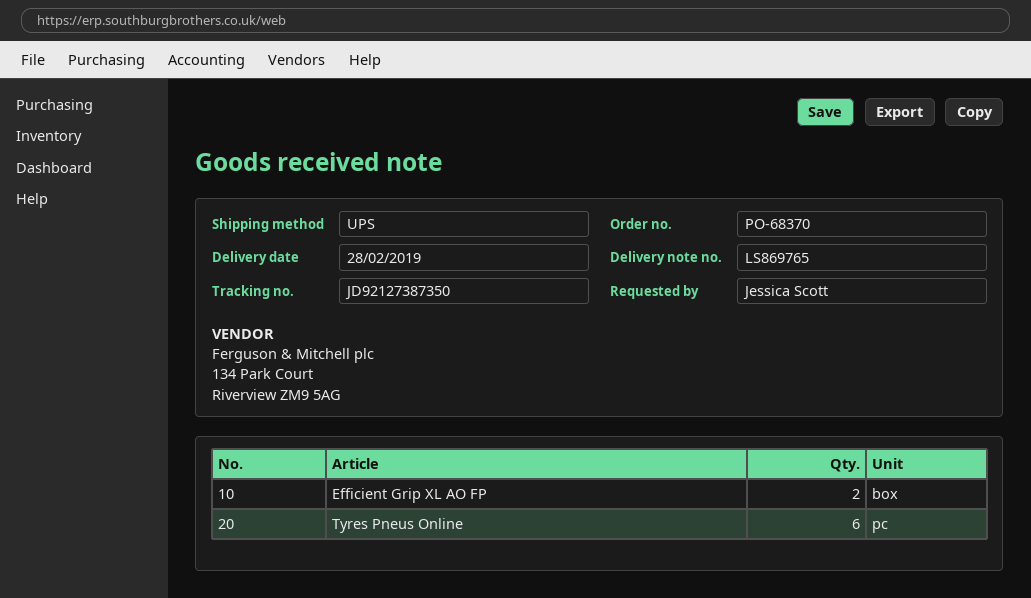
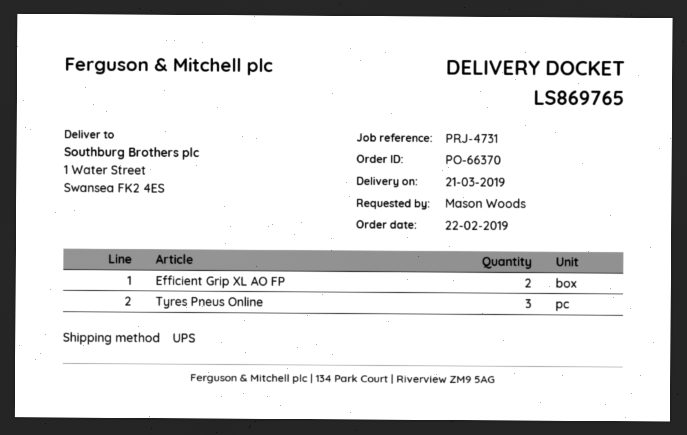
order number: PO-68370 -> PO-66370
delivery date: 2019-02-28 -> 2019-03-21
ordered by: Jessica Scott -> Mason Woods
Tyres Pneus Online: 6 -> 3

